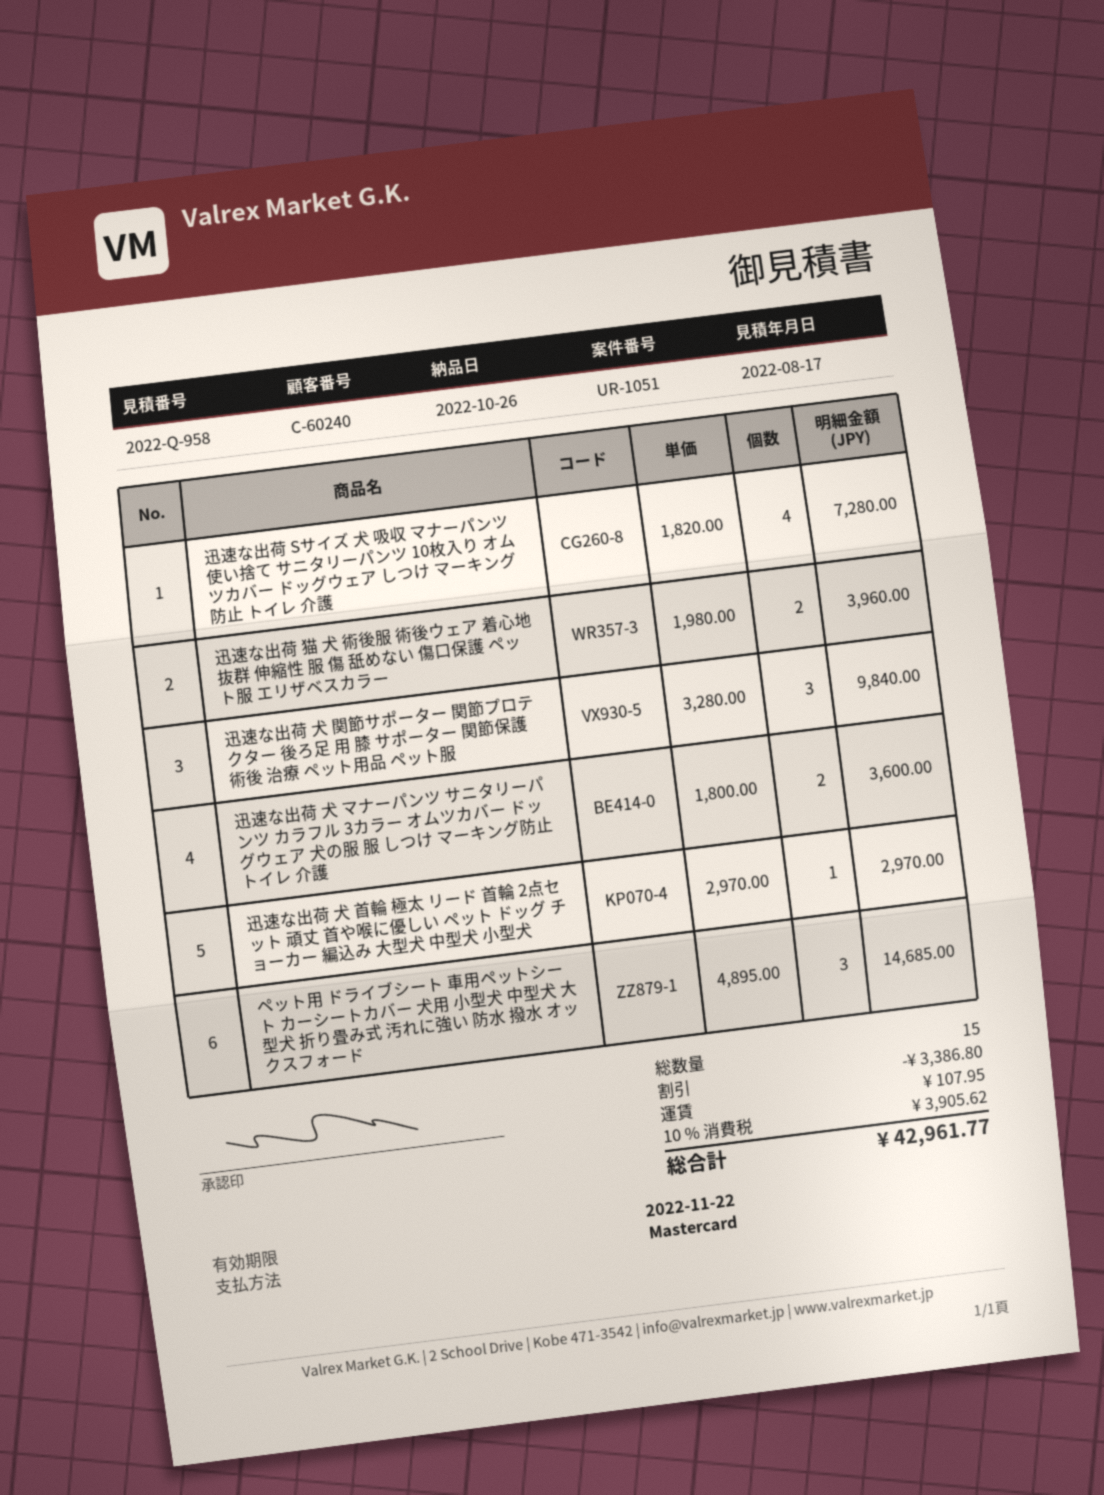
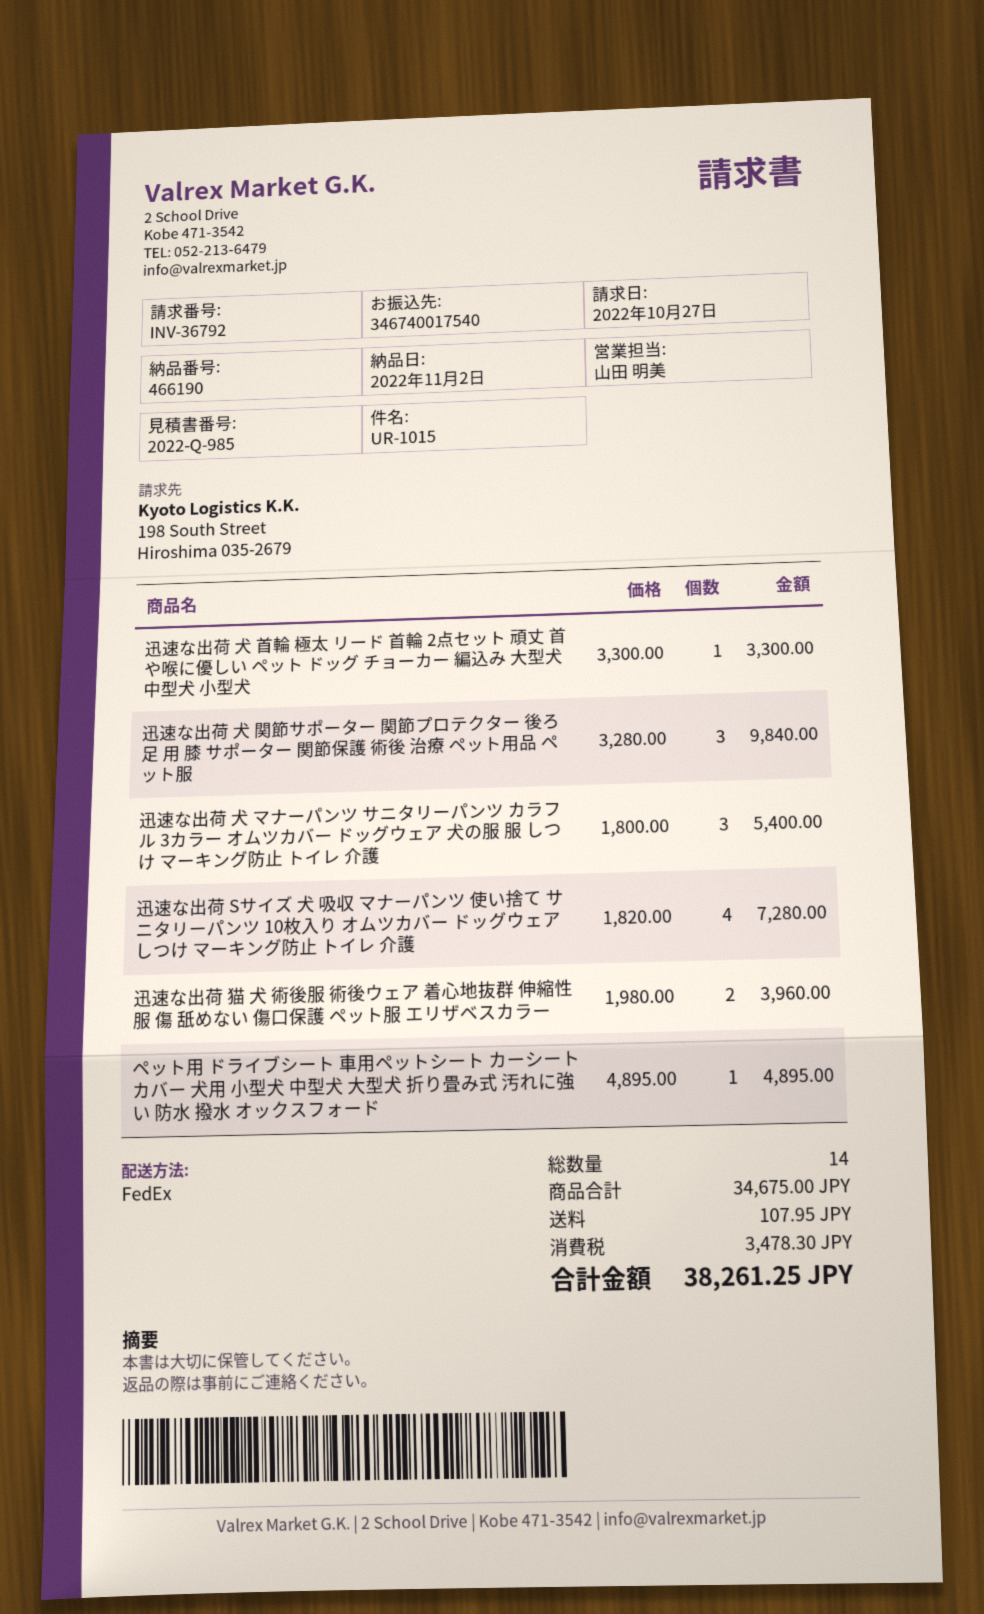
quote number: 2022-Q-958 -> 2022-Q-985
delivery date: 2022-10-26 -> 2022-11-02
reference: UR-1051 -> UR-1015
迅速な出荷 犬 マナーパンツ サニタリーパンツ カラフル 3カラー オムツカバー ドッグウェア 犬の服 服 しつけ マーキング防止 トイレ 介護: 2 x 1800.00 = 3600.00 -> 3 x 1800.00 = 5400.00
迅速な出荷 犬 首輪 極太 リード 首輪 2点セット 頑丈 首や喉に優しい ペット ドッグ チョーカー 編込み 大型犬 中型犬 小型犬: 1 x 2970.00 = 2970.00 -> 1 x 3300.00 = 3300.00
ペット用 ドライブシート 車用ペットシート カーシートカバー 犬用 小型犬 中型犬 大型犬 折り畳み式 汚れに強い 防水 撥水 オックスフォード: 3 x 4895.00 = 14685.00 -> 1 x 4895.00 = 4895.00
total quantity: 15 -> 14
discount: 3386.80 -> none
tax: 3905.62 -> 3478.30
total: 42961.77 -> 38261.25

